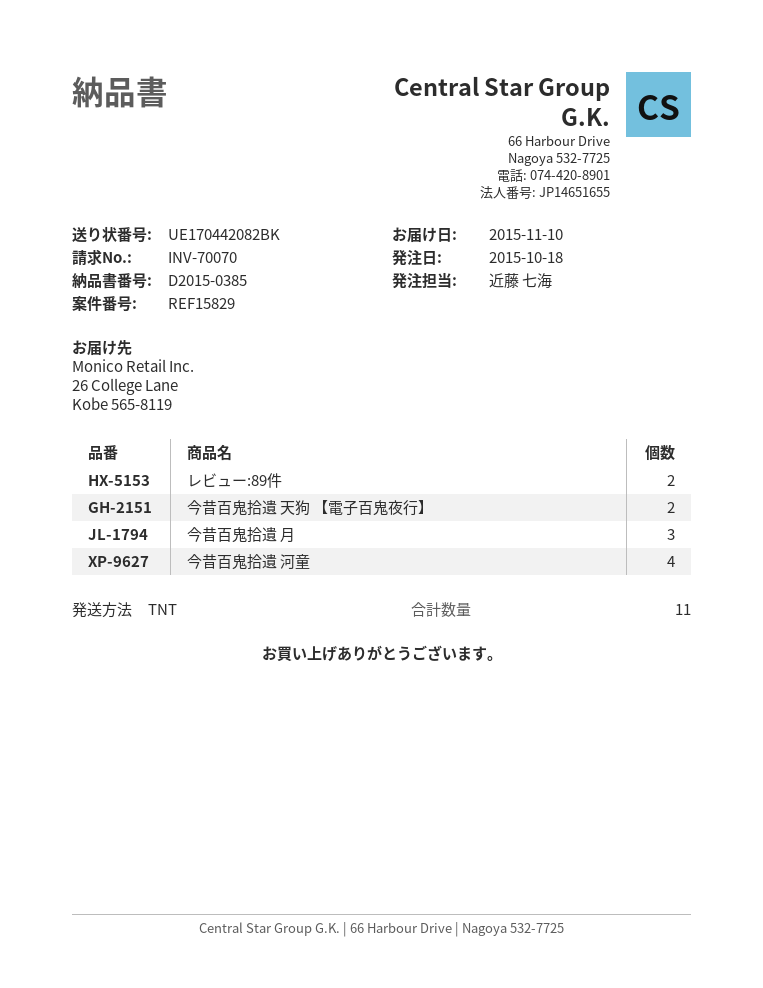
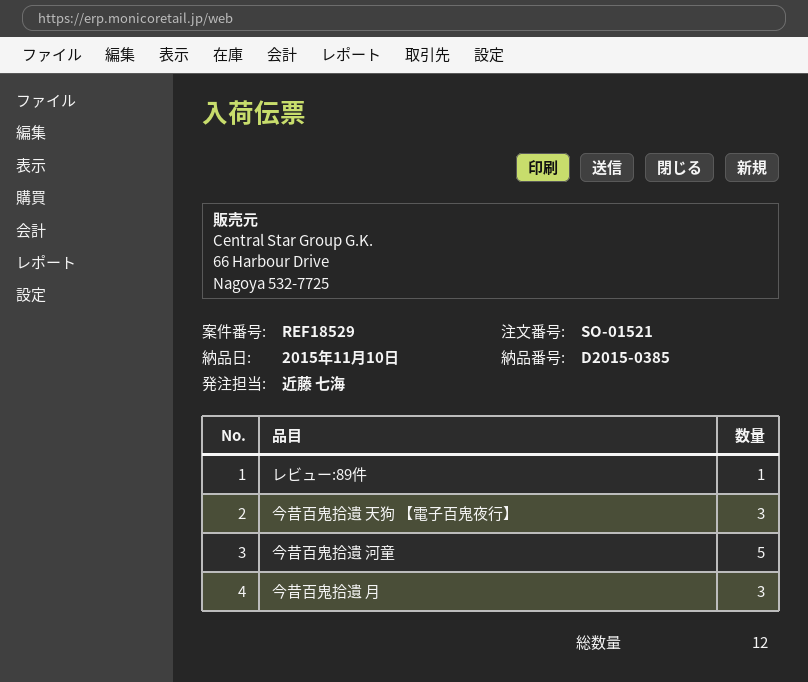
reference: REF15829 -> REF18529
レビュー:89件: 2 -> 1
今昔百鬼拾遺 天狗 【電子百鬼夜行】: 2 -> 3
今昔百鬼拾遺 河童: 4 -> 5
total quantity: 11 -> 12

